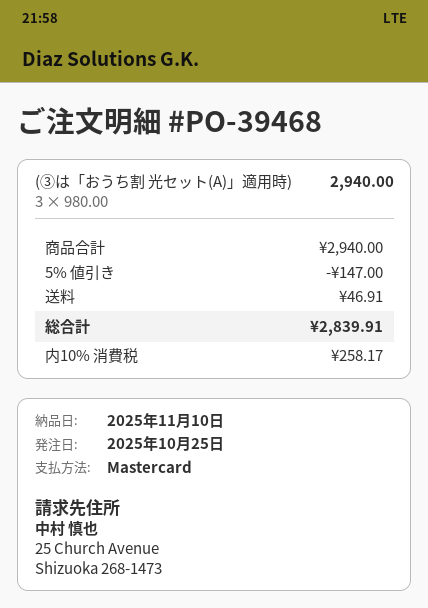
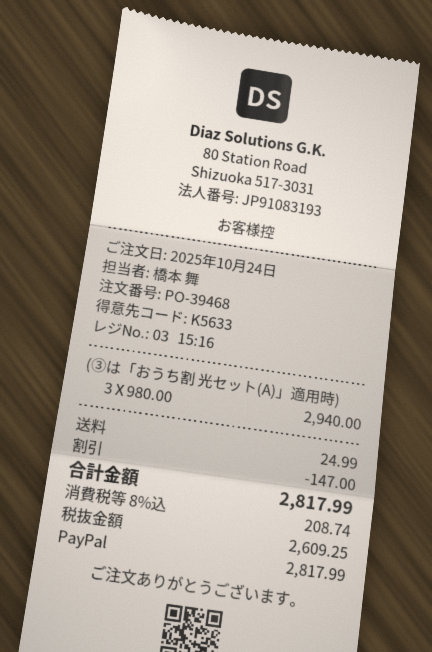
order date: 2025-10-25 -> 2025-10-24
payment method: Mastercard -> PayPal
shipping: 46.91 -> 24.99
tax: 10% = 258.17 -> 8% = 208.74
total: 2839.91 -> 2817.99

